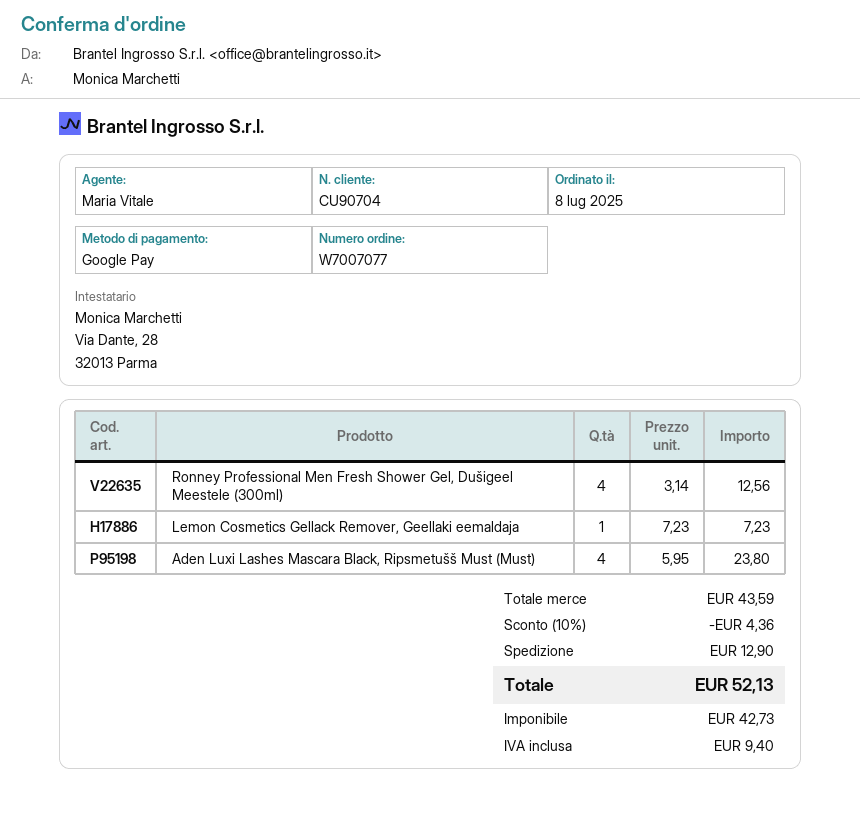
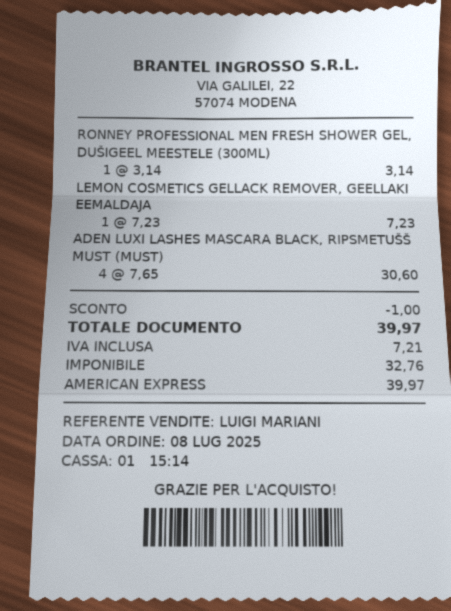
sales rep: Maria Vitale -> LUIGI MARIANI
payment method: Google Pay -> American Express
Ronney Professional Men Fresh Shower Gel, Dušigeel Meestele (300ml): 4 x 3.14 = 12.56 -> 1 x 3.14 = 3.14
Aden Luxi Lashes Mascara Black, Ripsmetušš Must (Must): 4 x 5.95 = 23.80 -> 4 x 7.65 = 30.60
discount: 4.36 -> 1.00
shipping: 12.90 -> none
net: 42.73 -> 32.76
tax: 9.40 -> 7.21
total: 52.13 -> 39.97

